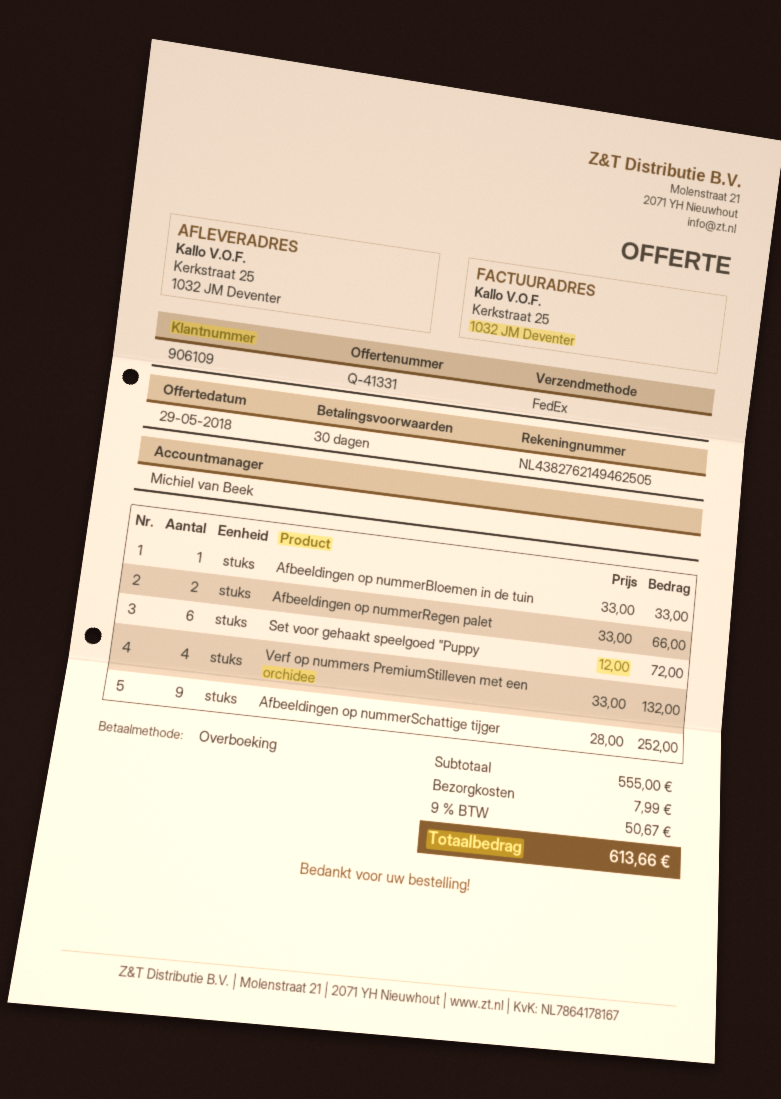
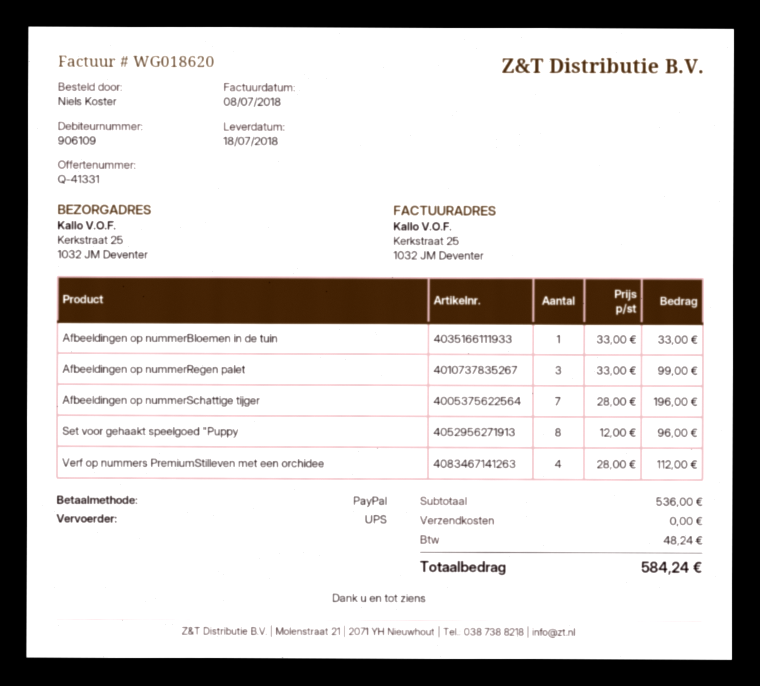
payment method: bank transfer -> PayPal
shipping method: FedEx -> UPS
Afbeeldingen op nummerRegen palet: 2 x 33.00 = 66.00 -> 3 x 33.00 = 99.00
Set voor gehaakt speelgoed "Puppy: 6 x 12.00 = 72.00 -> 8 x 12.00 = 96.00
Verf op nummers PremiumStilleven met een orchidee: 4 x 33.00 = 132.00 -> 4 x 28.00 = 112.00
Afbeeldingen op nummerSchattige tijger: 9 x 28.00 = 252.00 -> 7 x 28.00 = 196.00
subtotal: 555.00 -> 536.00
shipping: 7.99 -> 0.00
tax: 50.67 -> 48.24
total: 613.66 -> 584.24

